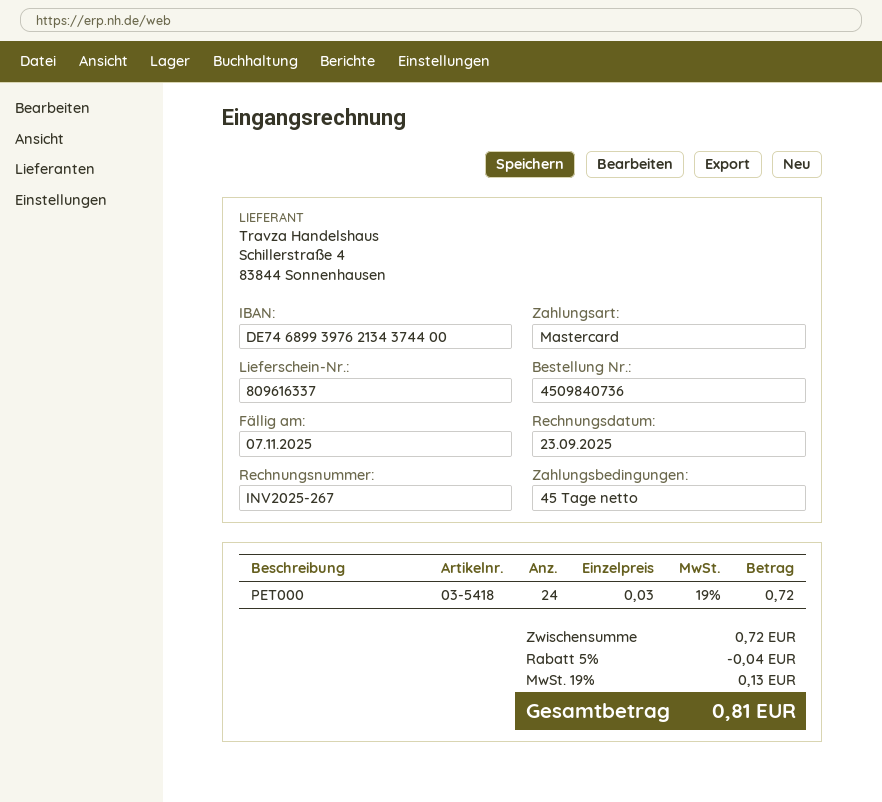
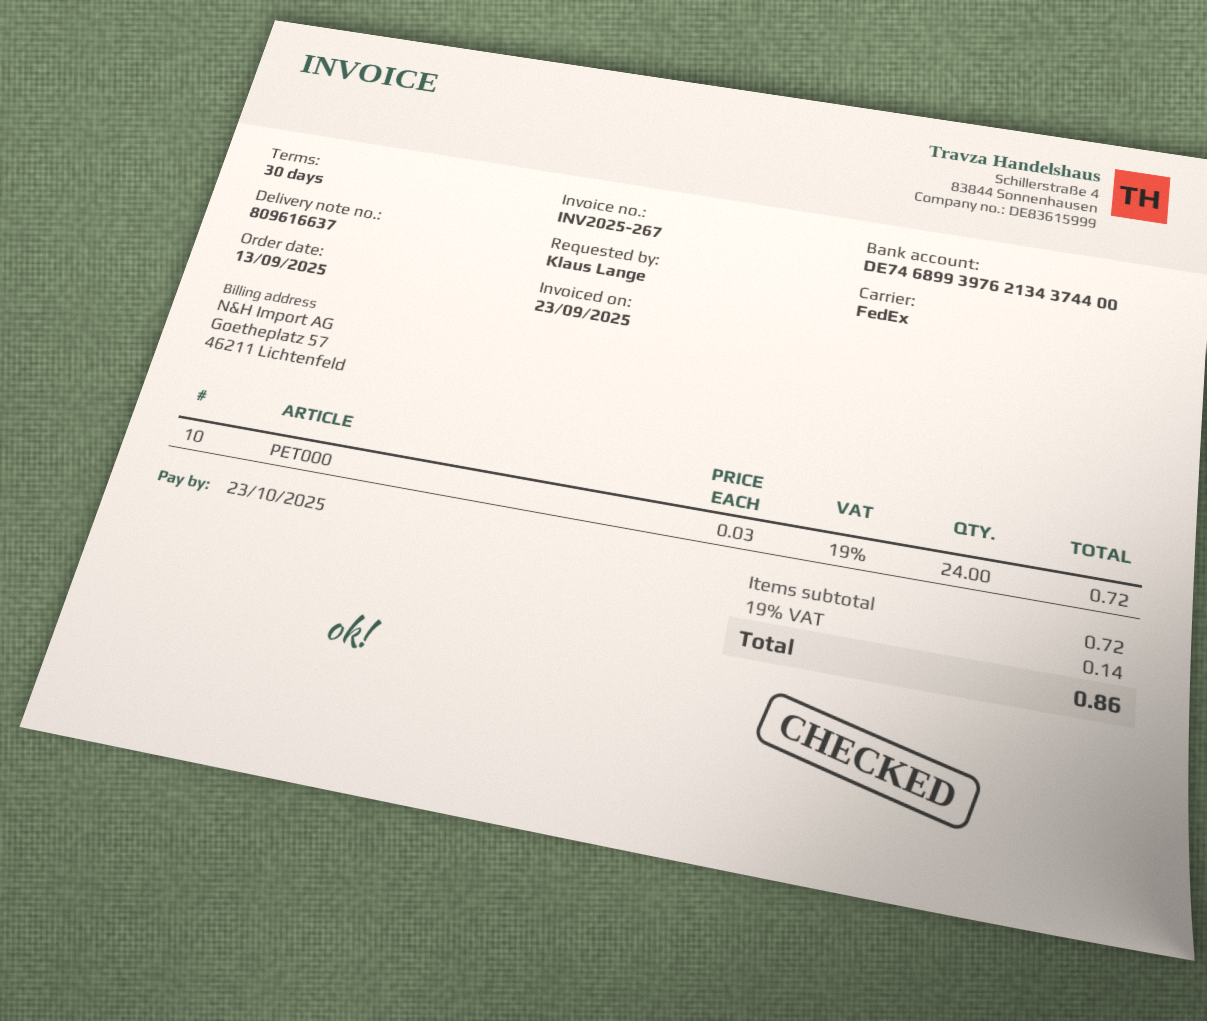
delivery note number: 809616337 -> 809616637
payment terms: 45 days -> 30 days
due date: 2025-11-07 -> 2025-10-23
discount: 5% = 0.04 -> none
tax: 19% = 0.13 -> 19% = 0.14
total: 0.81 -> 0.86

